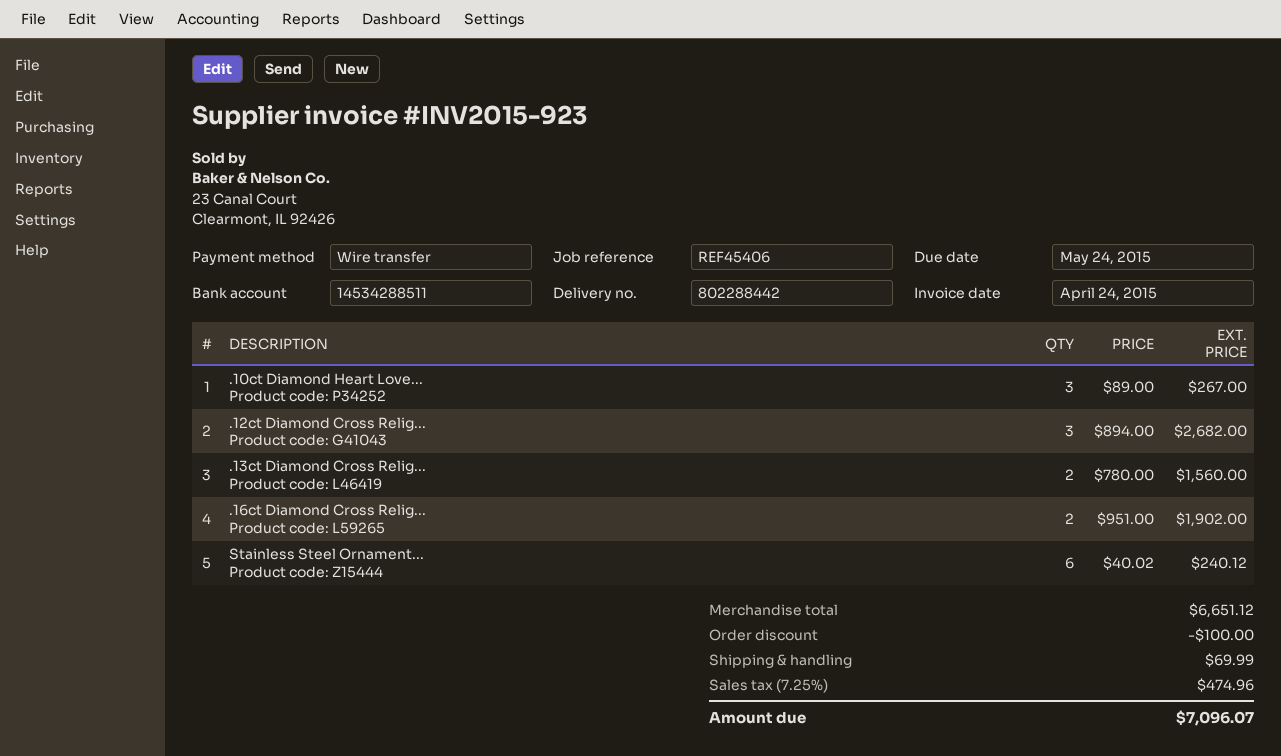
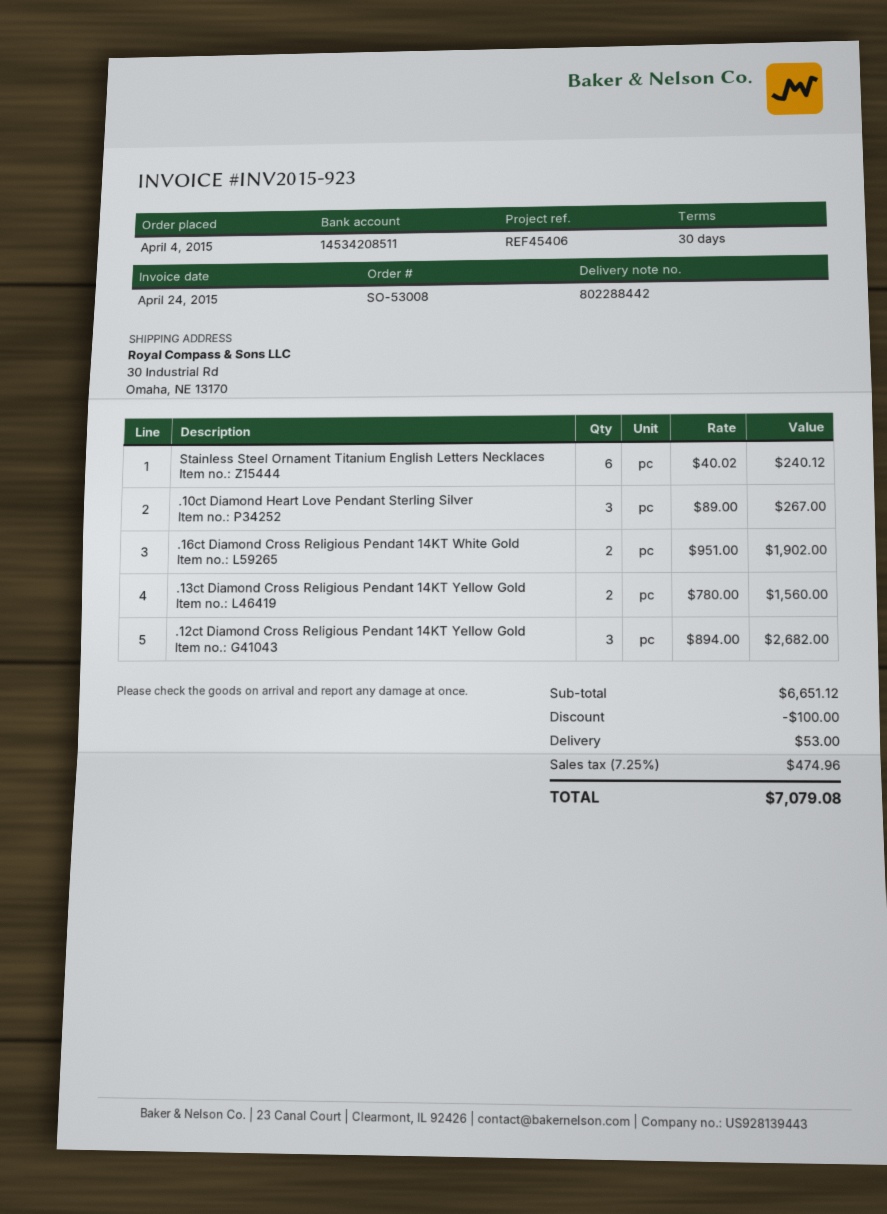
bank account: 14534288511 -> 14534208511
shipping: 69.99 -> 53.00
total: 7096.07 -> 7079.08

